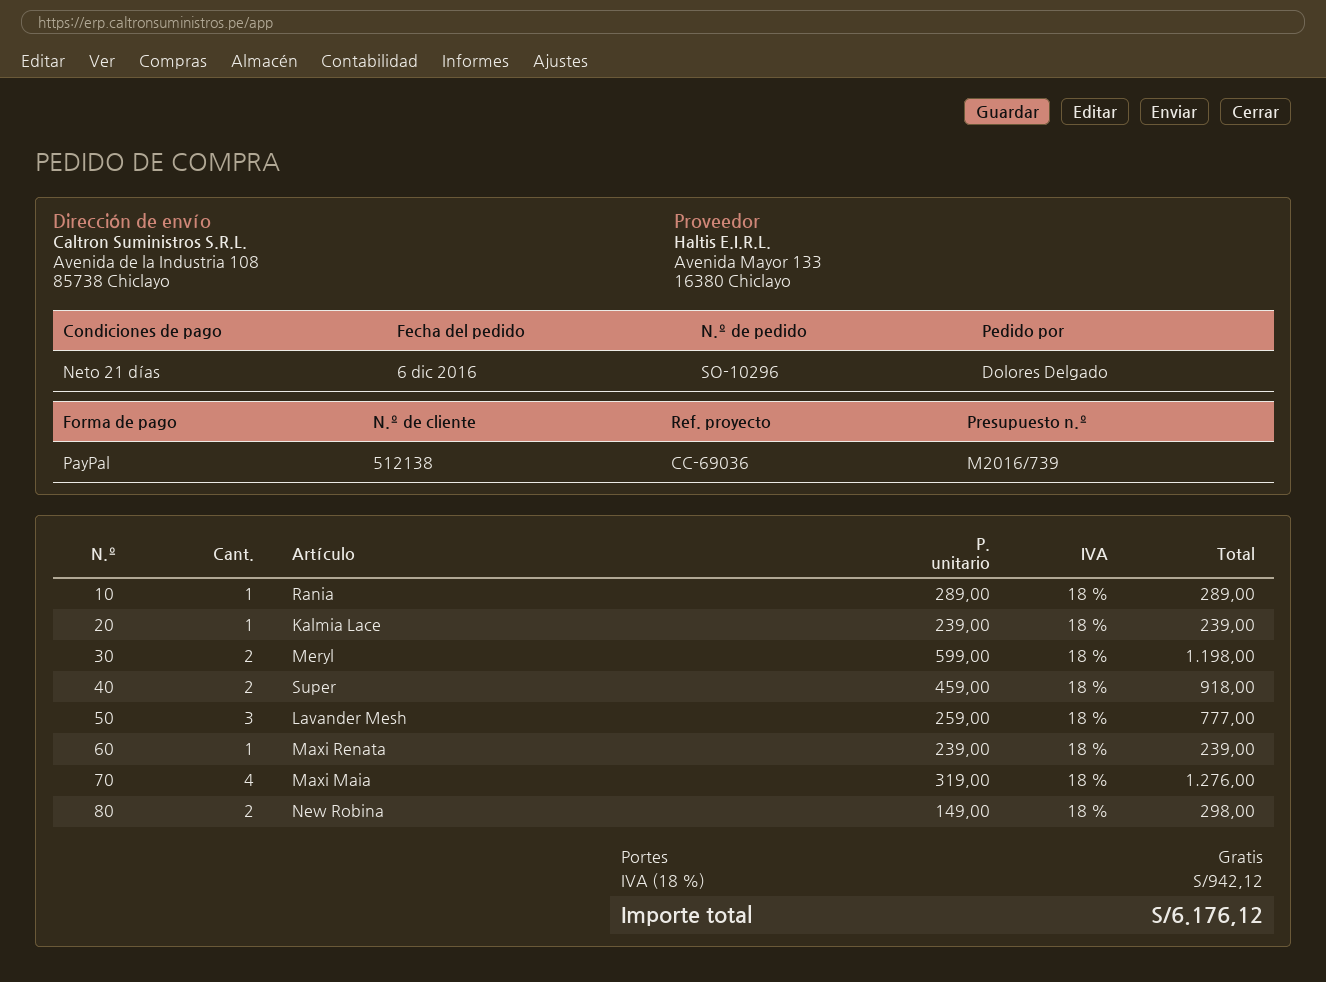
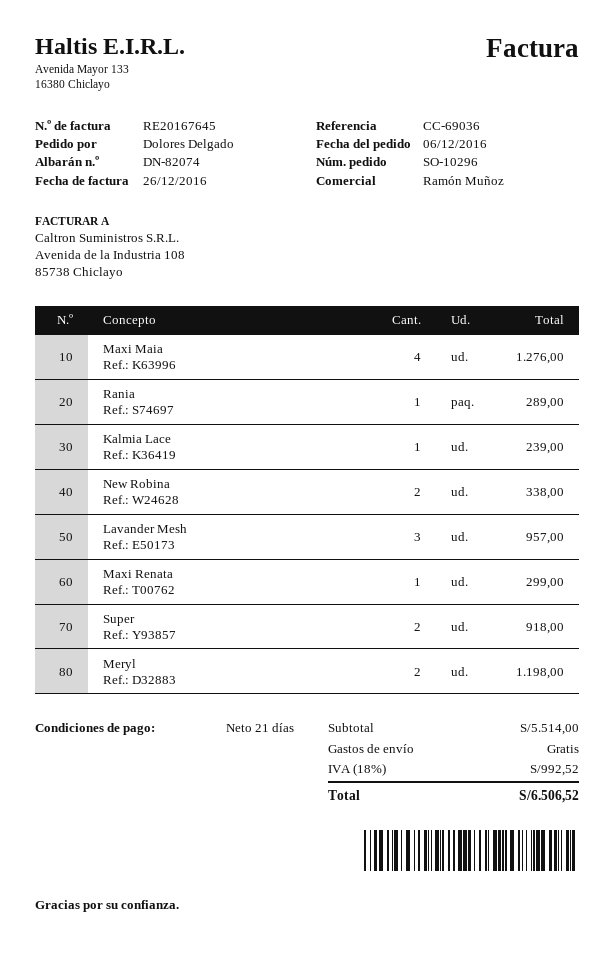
Lavander Mesh: 3 for 777.00 -> 3 for 957.00
Maxi Renata: 1 for 239.00 -> 1 for 299.00
New Robina: 2 for 298.00 -> 2 for 338.00
tax: 18% = 942.12 -> 18% = 992.52
total: 6176.12 -> 6506.52

